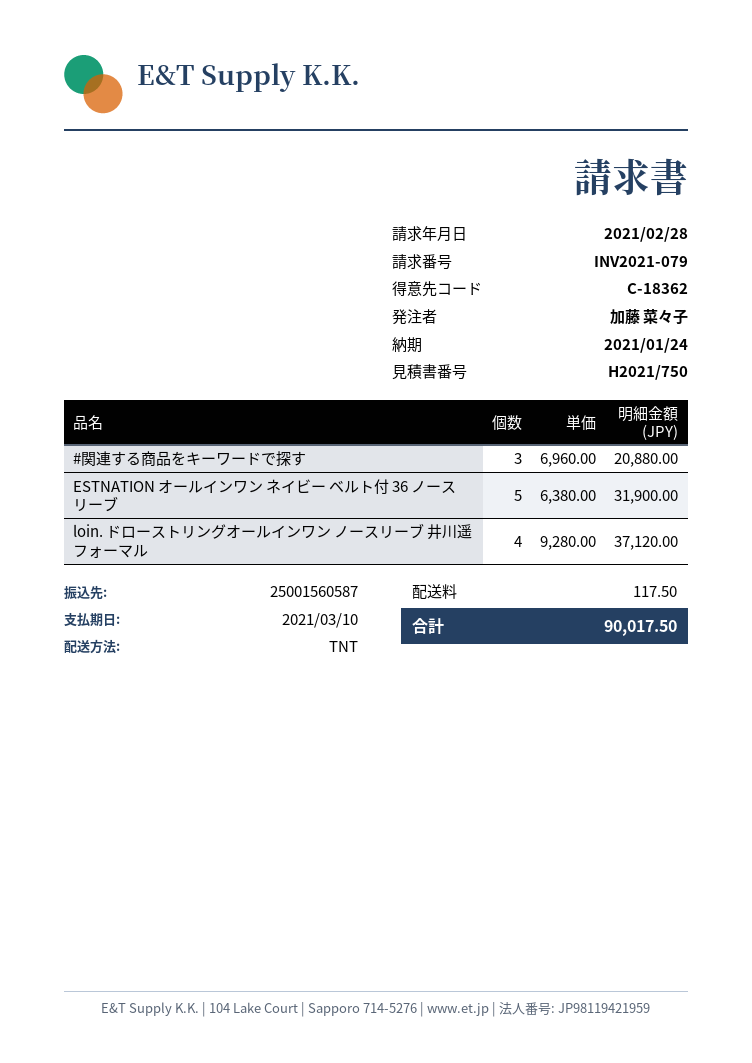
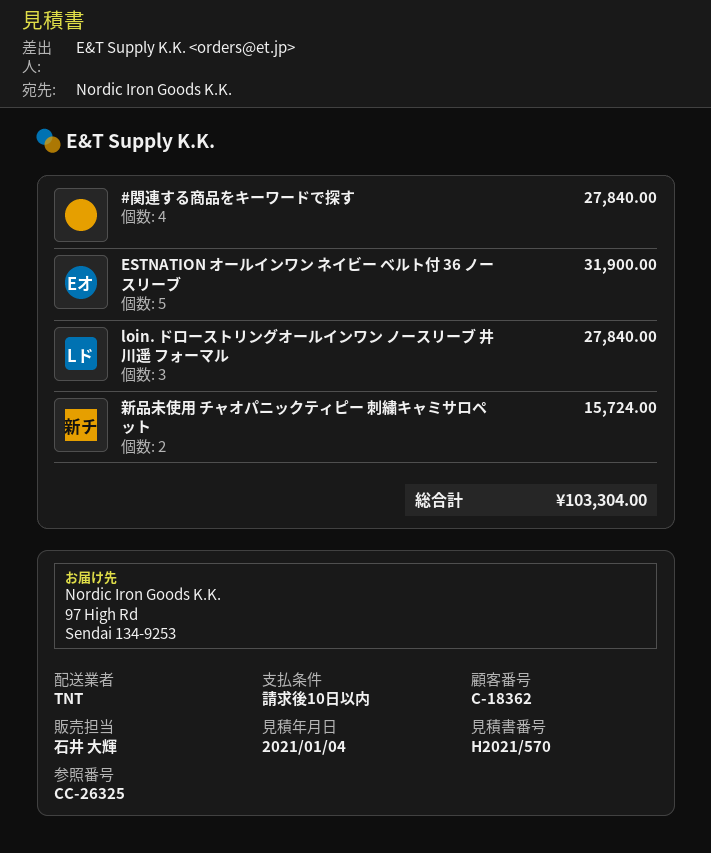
quote number: H2021/750 -> H2021/570
#関連する商品をキーワードで探す: 3 for 20880.00 -> 4 for 27840.00
loin. ドローストリングオールインワン ノースリーブ 井川遥 フォーマル: 4 for 37120.00 -> 3 for 27840.00
新品未使用 チャオパニックティピー 刺繍キャミサロペット: none -> 2 for 15724.00
shipping: 117.50 -> none
total: 90017.50 -> 103304.00

